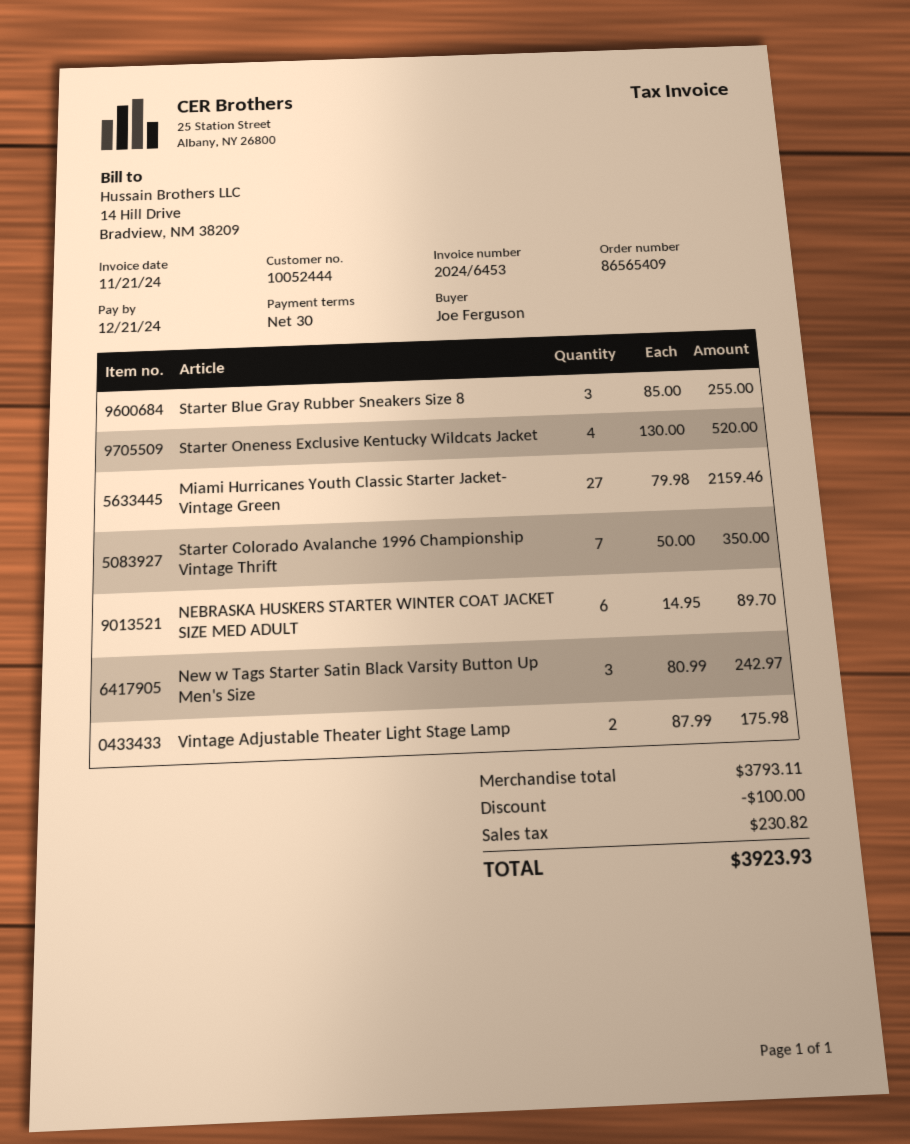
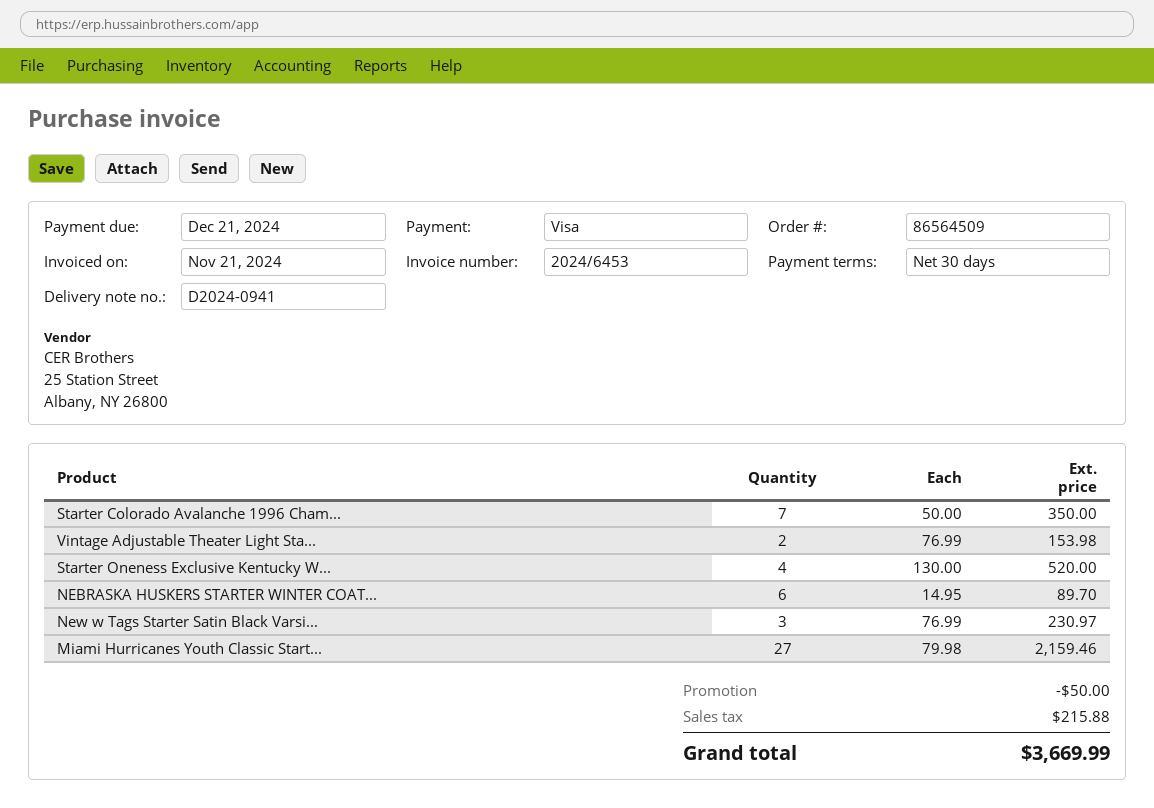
order number: 86565409 -> 86564509
Starter Blue Gray Rubber Sneakers Size 8: 3 x 85.00 = 255.00 -> none
New w Tags Starter Satin Black Varsity Button Up Men's Size: 3 x 80.99 = 242.97 -> 3 x 76.99 = 230.97
Vintage Adjustable Theater Light Stage Lamp: 2 x 87.99 = 175.98 -> 2 x 76.99 = 153.98
discount: 100.00 -> 50.00
tax: 230.82 -> 215.88
total: 3923.93 -> 3669.99

